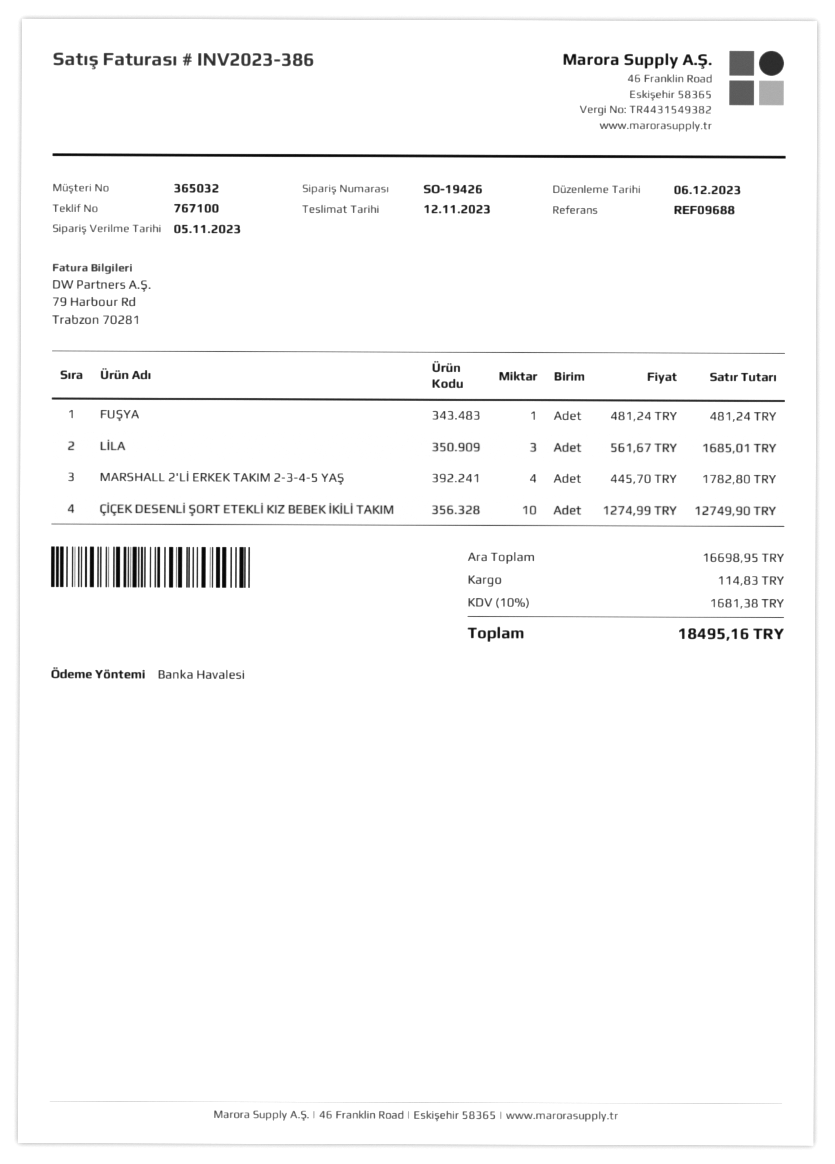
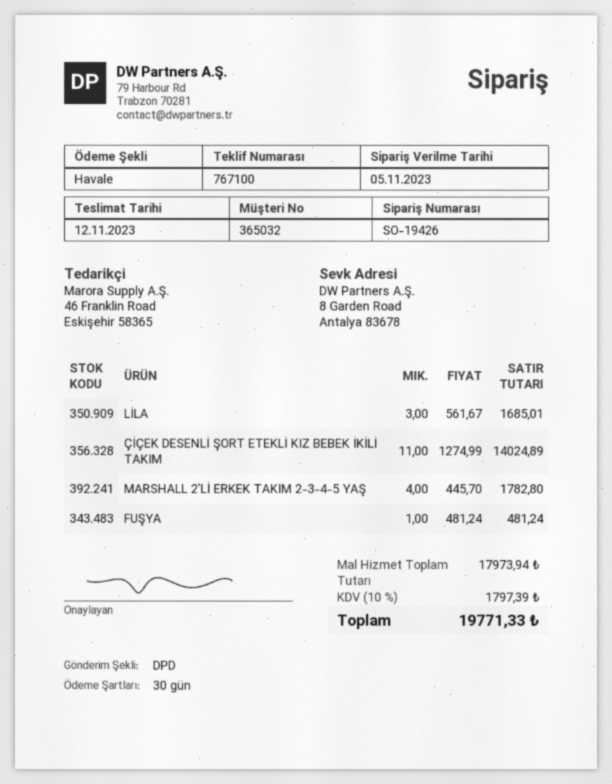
ÇİÇEK DESENLİ ŞORT ETEKLİ KIZ BEBEK İKİLİ TAKIM: 10 x 1274.99 = 12749.90 -> 11 x 1274.99 = 14024.89
subtotal: 16698.95 -> 17973.94
shipping: 114.83 -> none
tax: 10% = 1681.38 -> 10% = 1797.39
total: 18495.16 -> 19771.33

